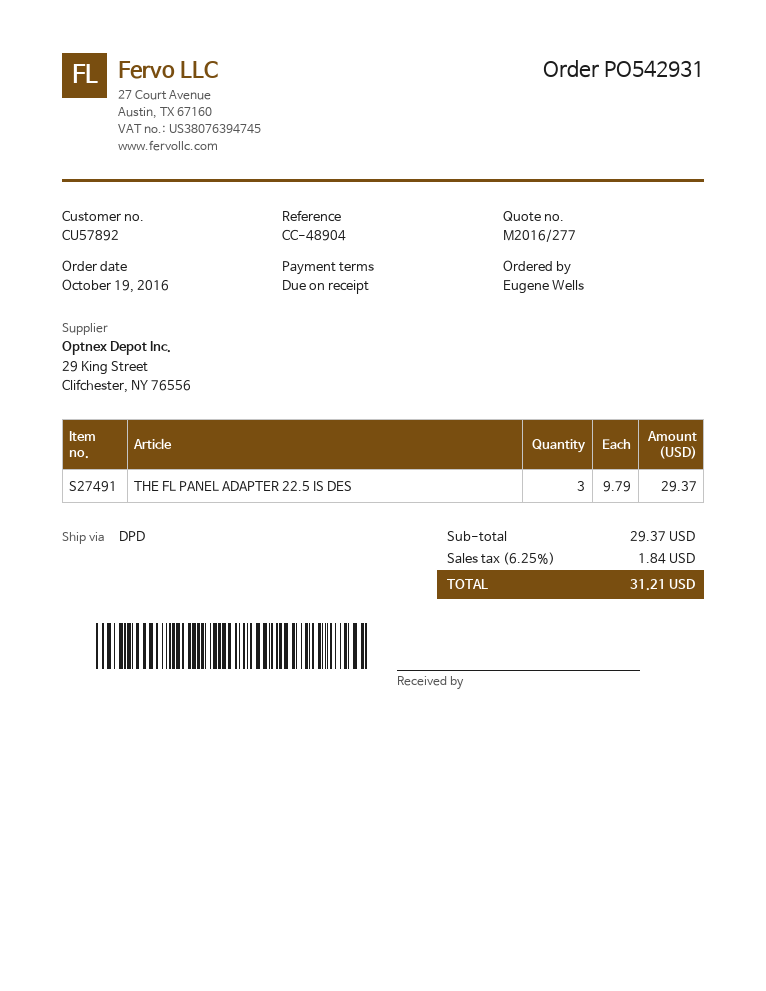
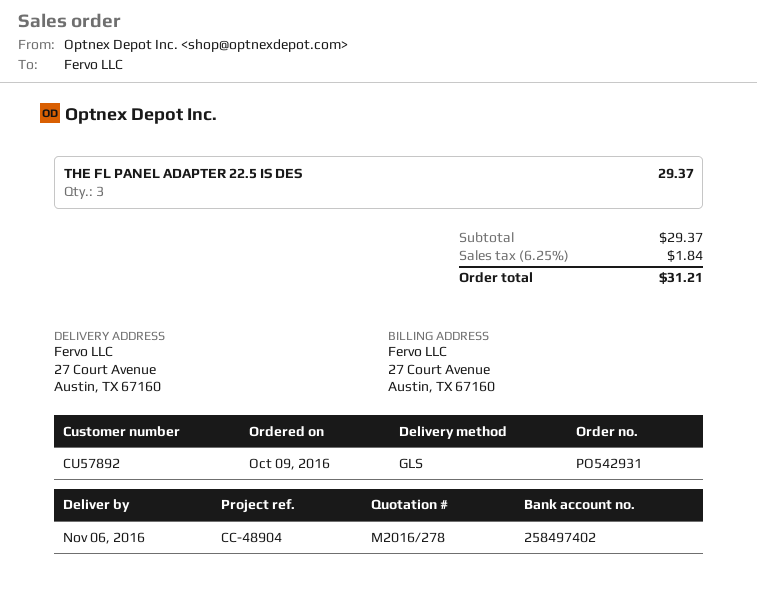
quote number: M2016/277 -> M2016/278
order date: 2016-10-19 -> 2016-10-09
shipping method: DPD -> GLS

